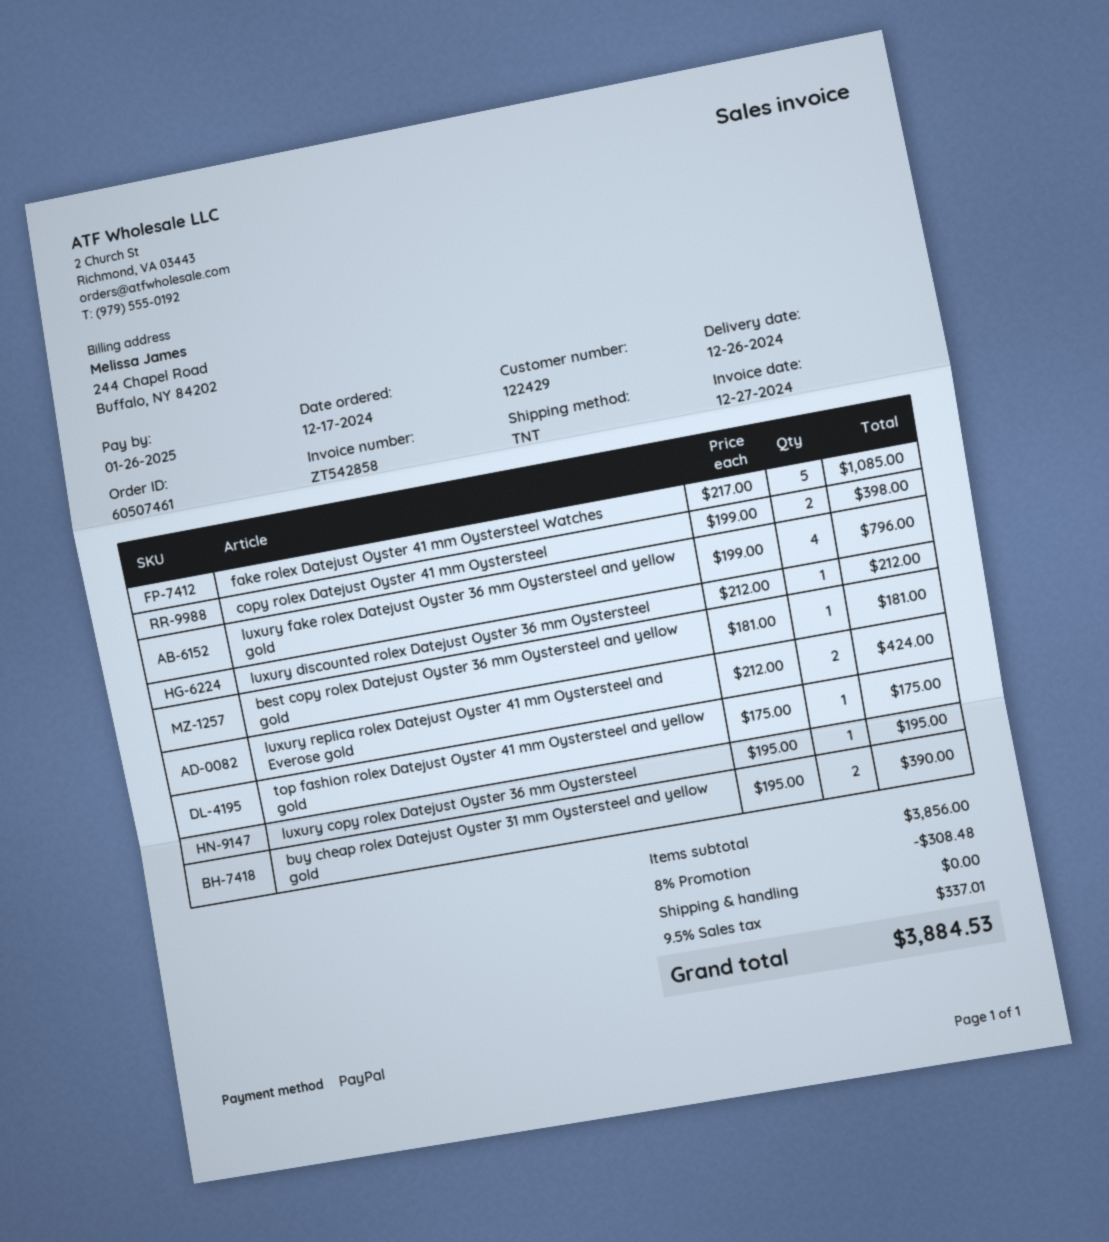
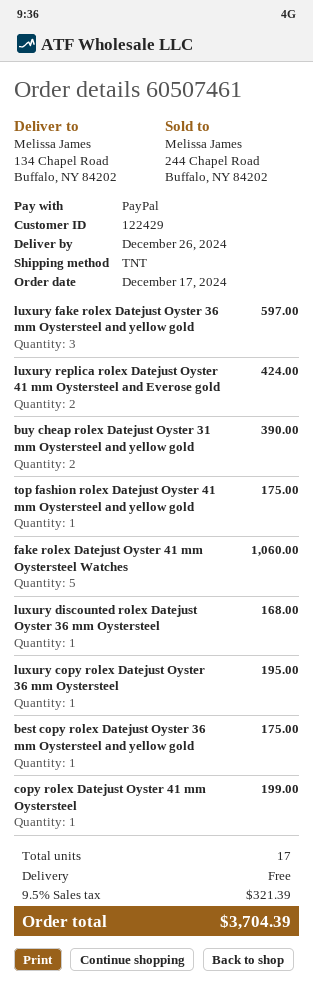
fake rolex Datejust Oyster 41 mm Oystersteel Watches: 5 for 1085.00 -> 5 for 1060.00
copy rolex Datejust Oyster 41 mm Oystersteel: 2 for 398.00 -> 1 for 199.00
luxury fake rolex Datejust Oyster 36 mm Oystersteel and yellow gold: 4 for 796.00 -> 3 for 597.00
luxury discounted rolex Datejust Oyster 36 mm Oystersteel: 1 for 212.00 -> 1 for 168.00
best copy rolex Datejust Oyster 36 mm Oystersteel and yellow gold: 1 for 181.00 -> 1 for 175.00
discount: 8% = 308.48 -> none
tax: 9.5% = 337.01 -> 9.5% = 321.39
total: 3884.53 -> 3704.39

